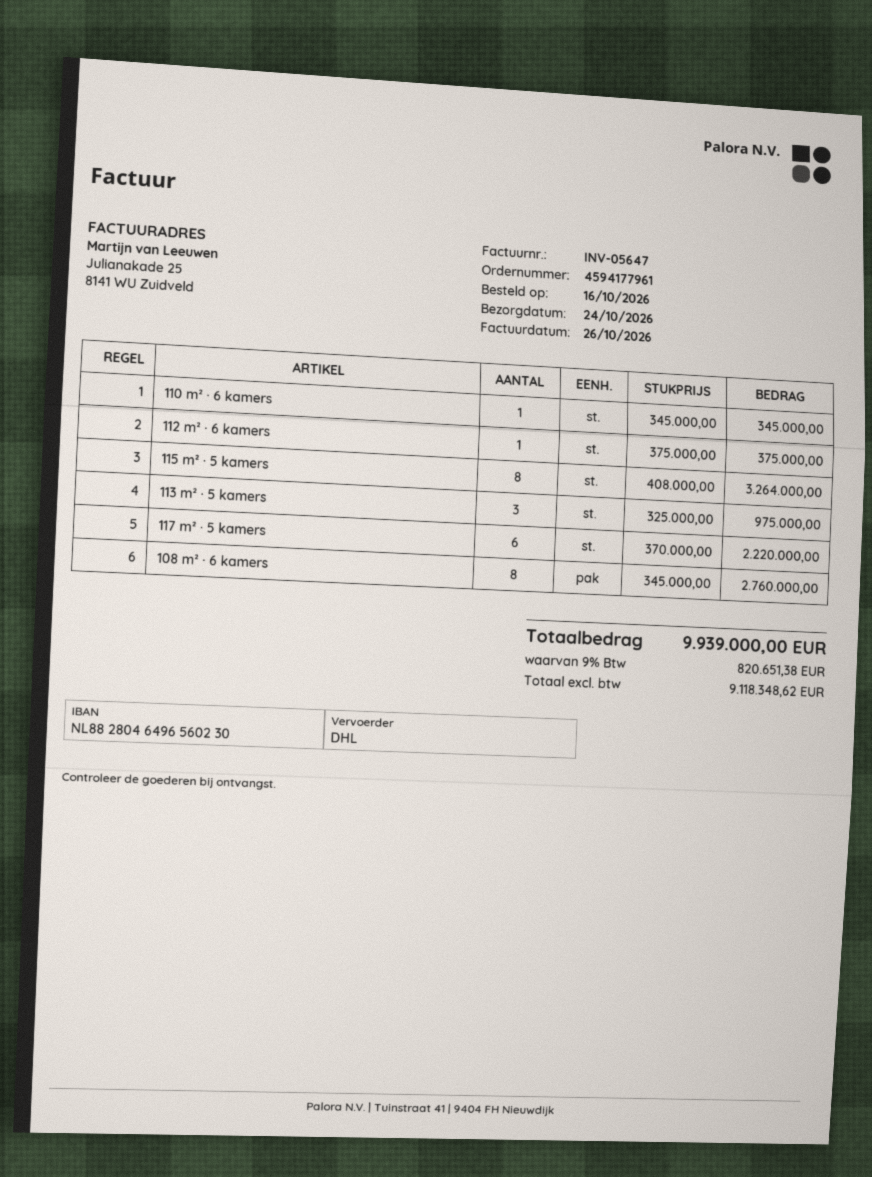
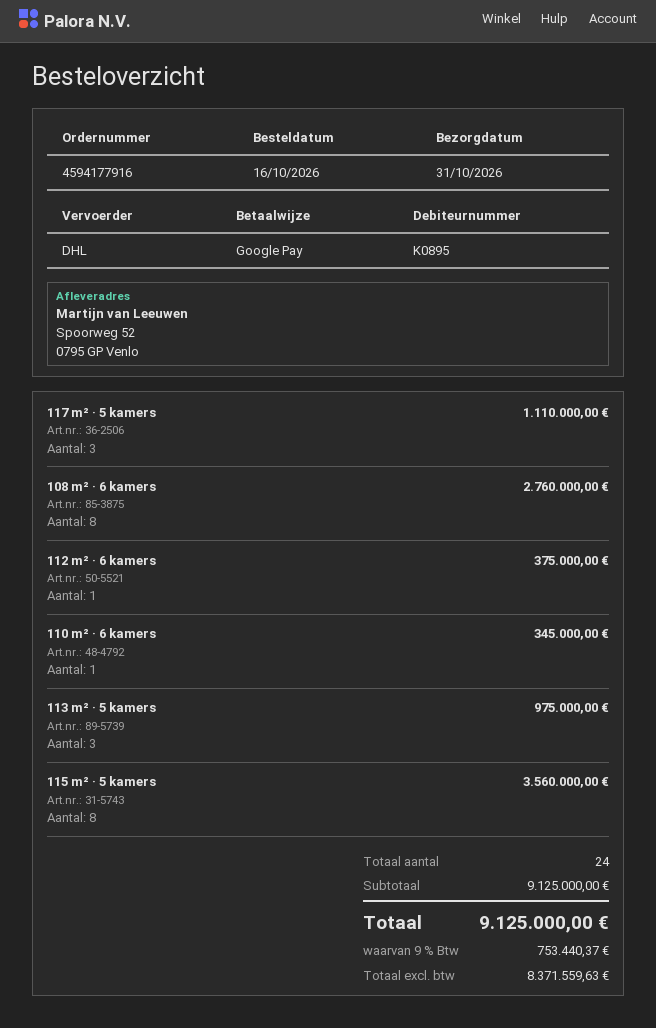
order number: 4594177961 -> 4594177916
delivery date: 2026-10-24 -> 2026-10-31
115 m² · 5 kamers: 8 for 3264000.00 -> 8 for 3560000.00
117 m² · 5 kamers: 6 for 2220000.00 -> 3 for 1110000.00
net: 9118348.62 -> 8371559.63
tax: 9% = 820651.38 -> 9% = 753440.37
total: 9939000.00 -> 9125000.00

